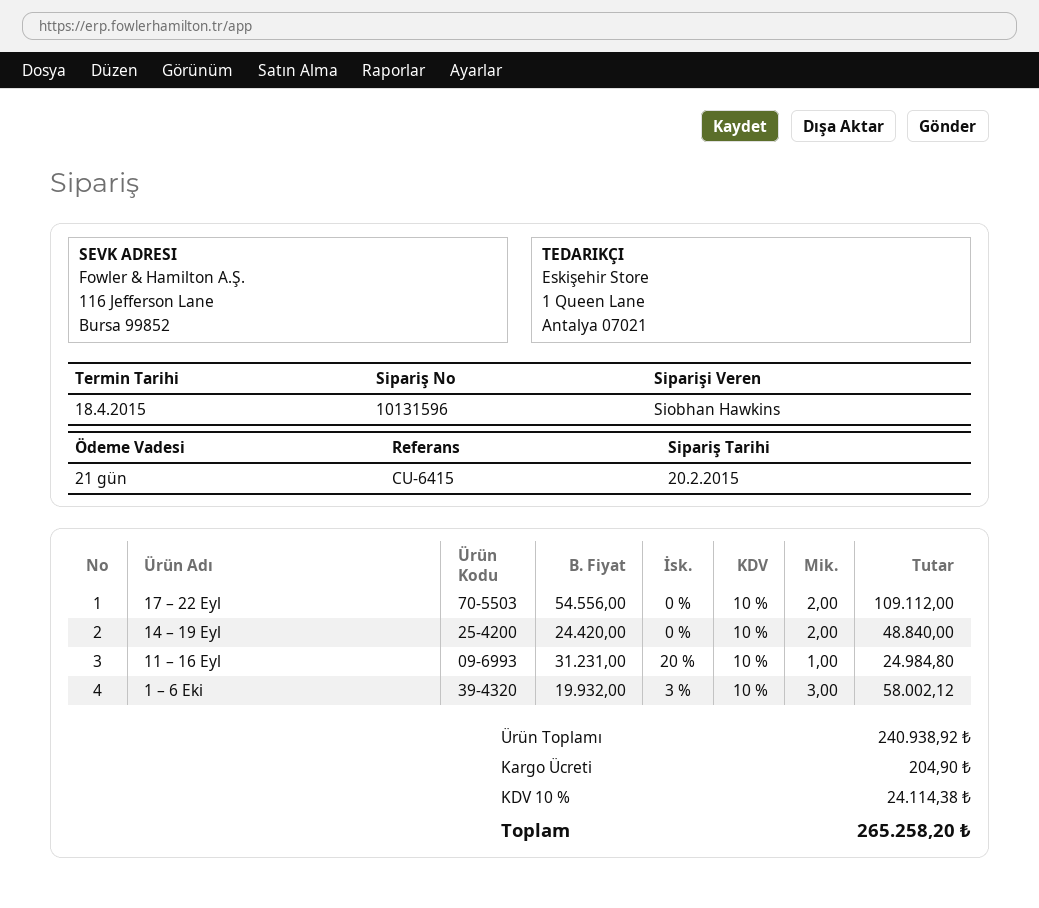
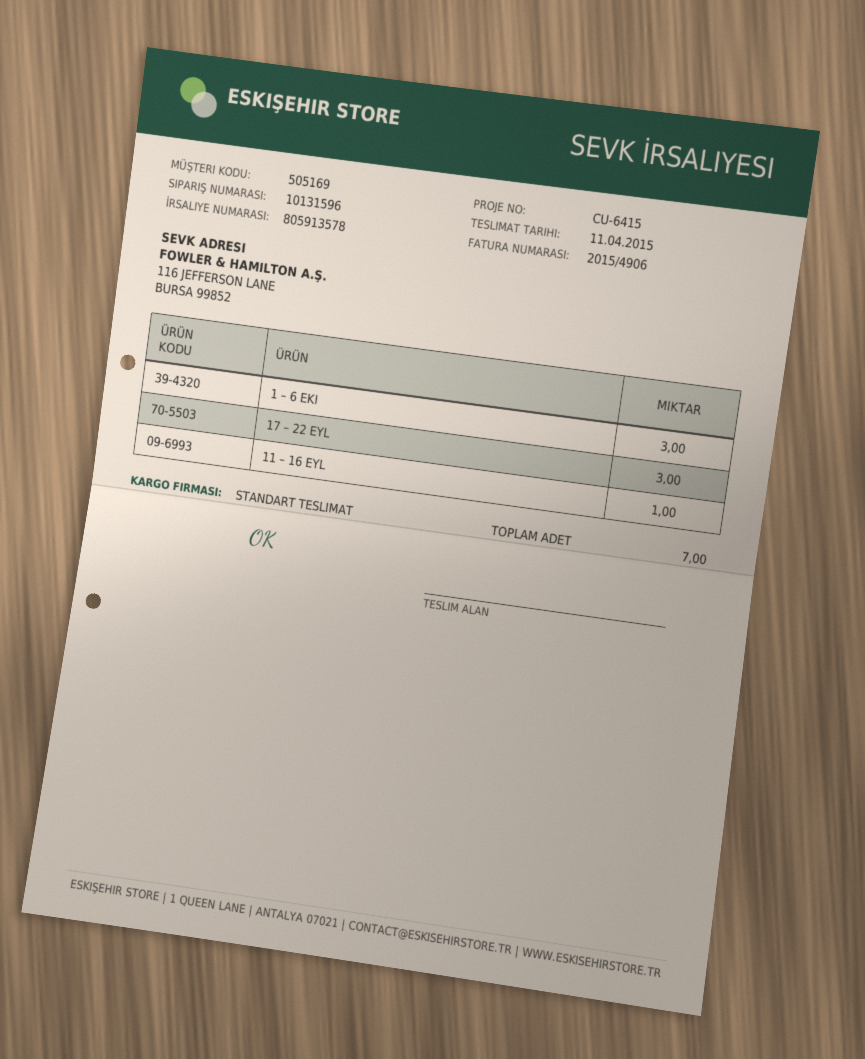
delivery date: 2015-04-18 -> 2015-04-11
17 – 22 Eyl: 2 -> 3
14 – 19 Eyl: 2 -> none

